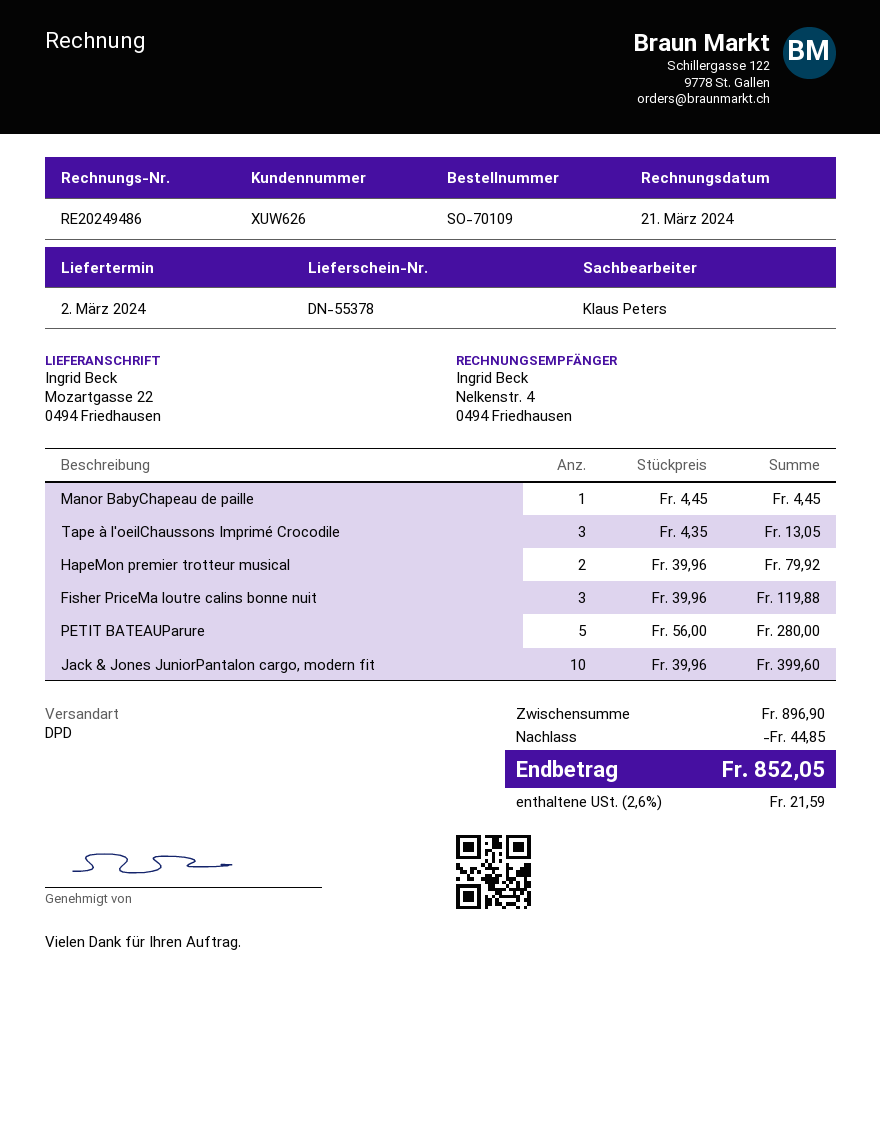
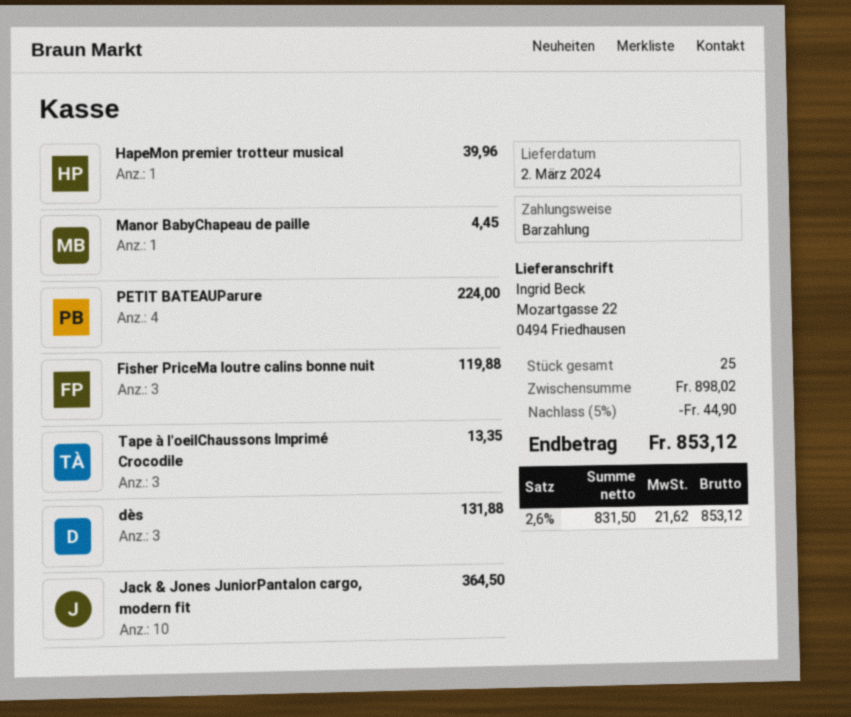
Tape à l'oeilChaussons Imprimé Crocodile: 3 for 13.05 -> 3 for 13.35
HapeMon premier trotteur musical: 2 for 79.92 -> 1 for 39.96
PETIT BATEAUParure: 5 for 280.00 -> 4 for 224.00
Jack & Jones JuniorPantalon cargo, modern fit: 10 for 399.60 -> 10 for 364.50
dès: none -> 3 for 131.88
subtotal: 896.90 -> 898.02
discount: 44.85 -> 44.90
tax: 2.6% = 21.59 -> 2.6% = 21.62
total: 852.05 -> 853.12

